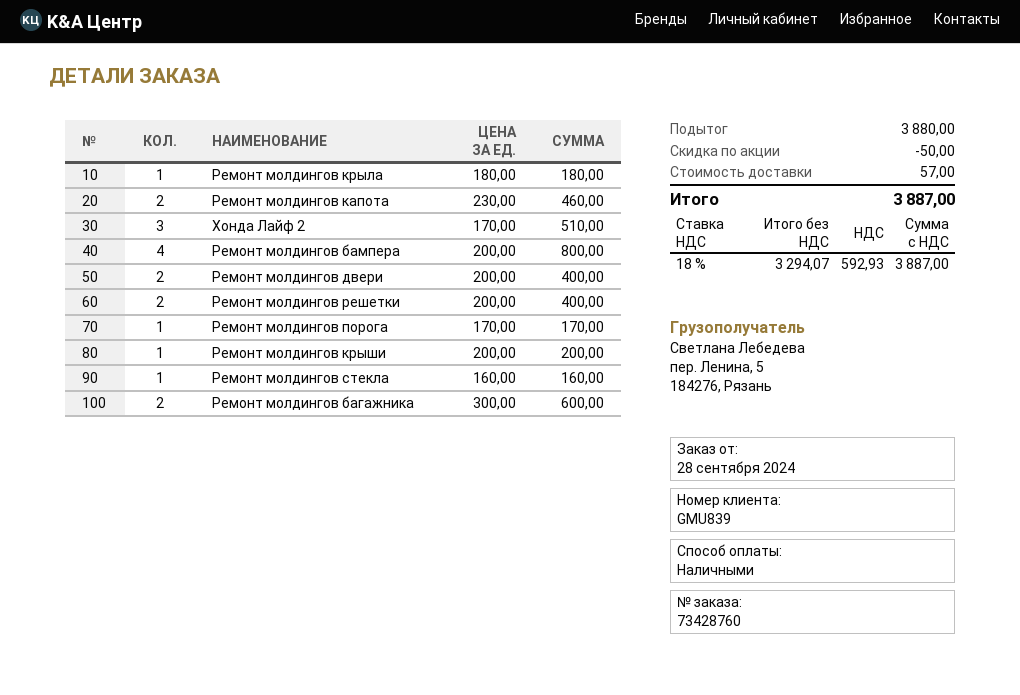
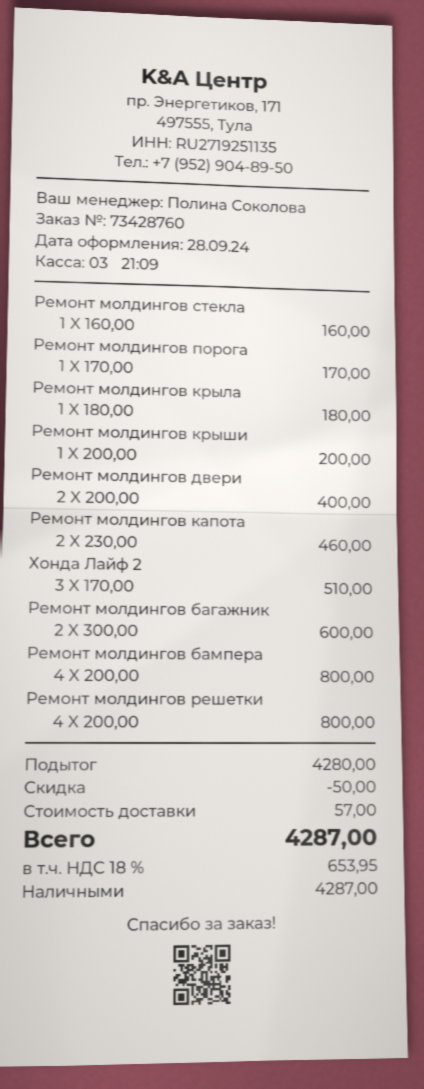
Ремонт молдингов решетки: 2 x 200.00 = 400.00 -> 4 x 200.00 = 800.00
subtotal: 3880.00 -> 4280.00
tax: 18% = 592.93 -> 18% = 653.95
total: 3887.00 -> 4287.00

